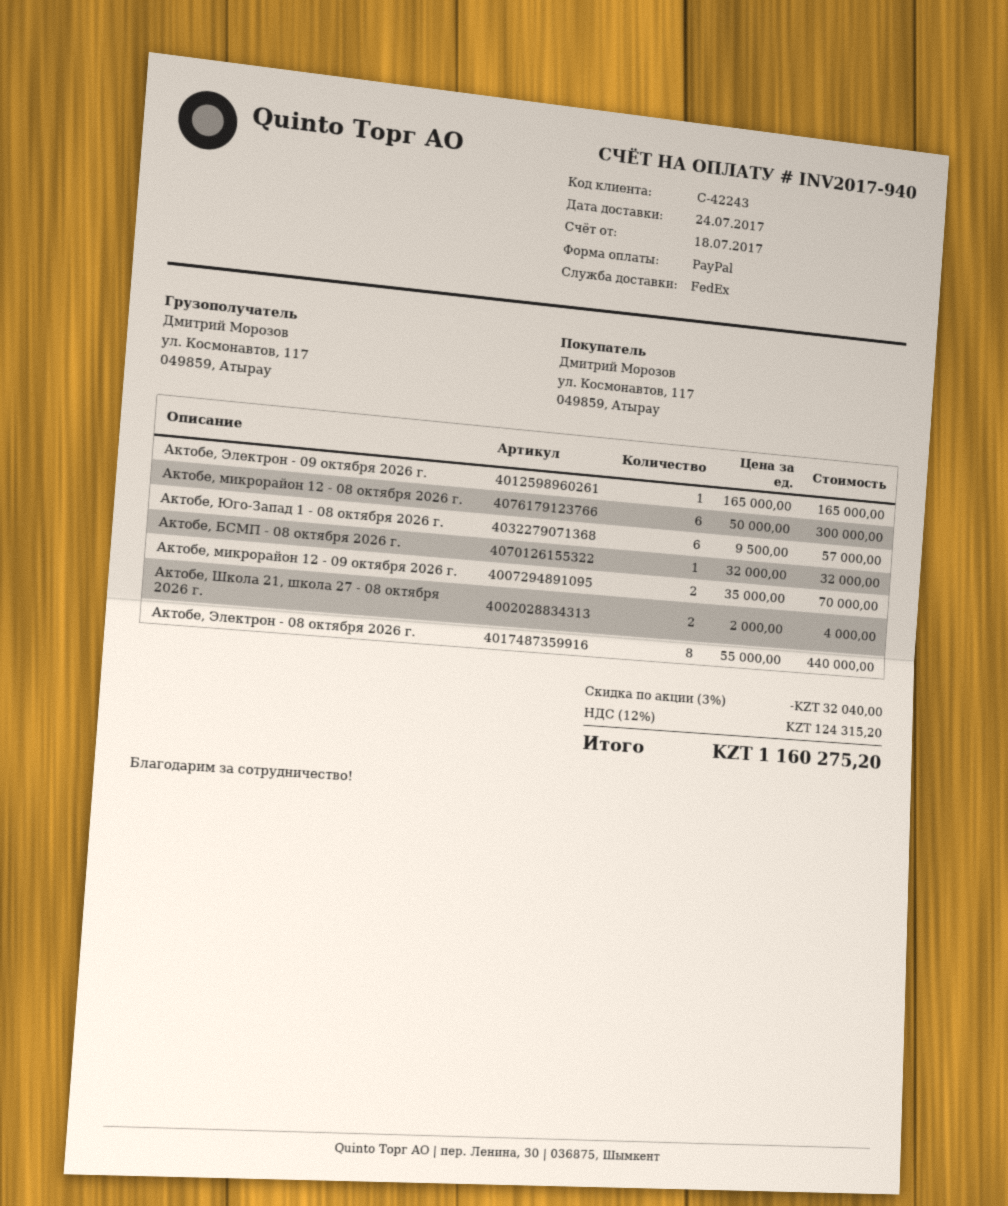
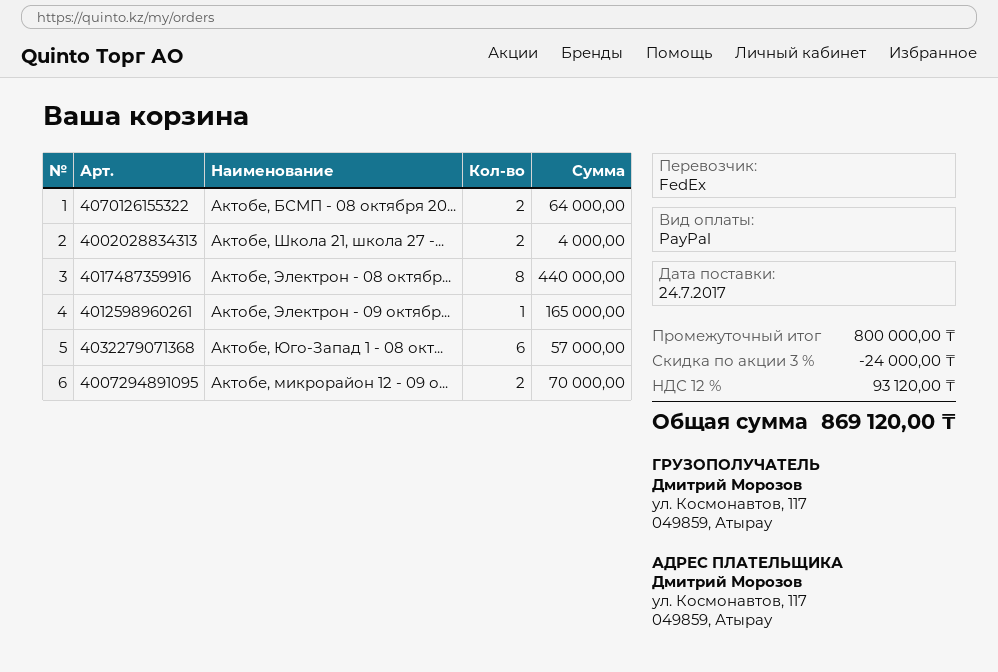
Актобе, микрорайон 12 - 08 октября 2026 г.: 6 for 300000.00 -> none
Актобе, БСМП - 08 октября 2026 г.: 1 for 32000.00 -> 2 for 64000.00
discount: 3% = 32040.00 -> 3% = 24000.00
tax: 12% = 124315.20 -> 12% = 93120.00
total: 1160275.20 -> 869120.00

